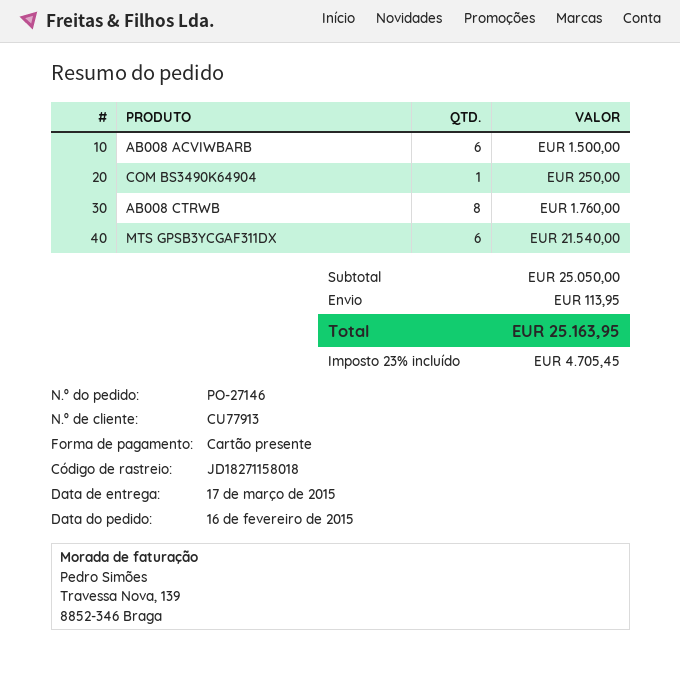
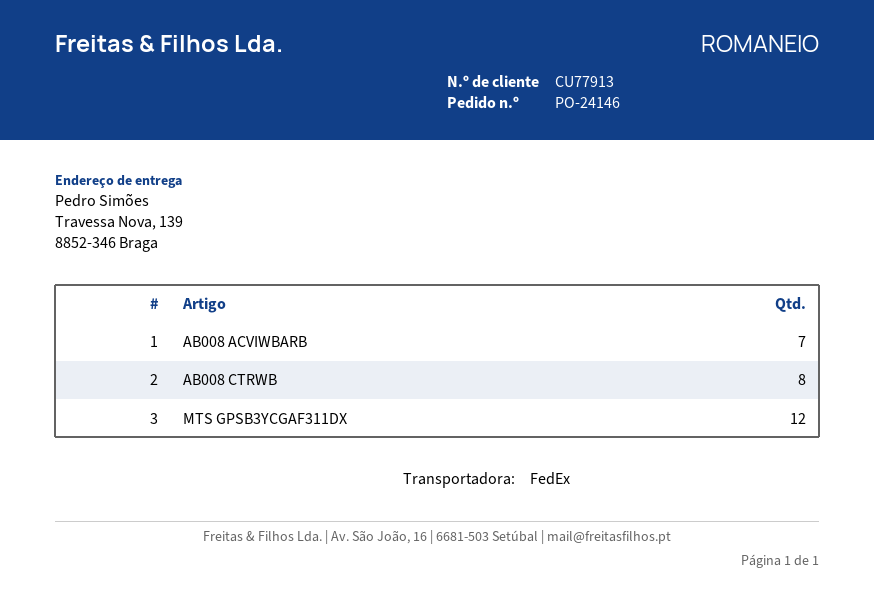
order number: PO-27146 -> PO-24146
AB008 ACVIWBARB: 6 -> 7
COM BS3490K64904: 1 -> none
MTS GPSB3YCGAF311DX: 6 -> 12

